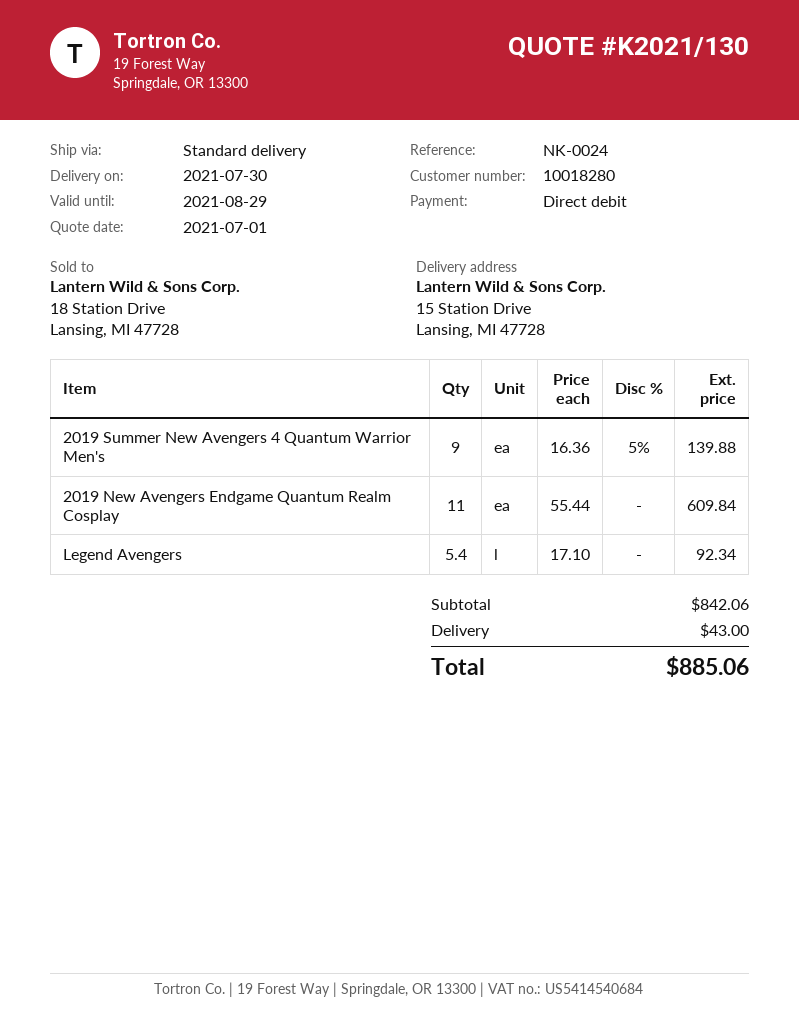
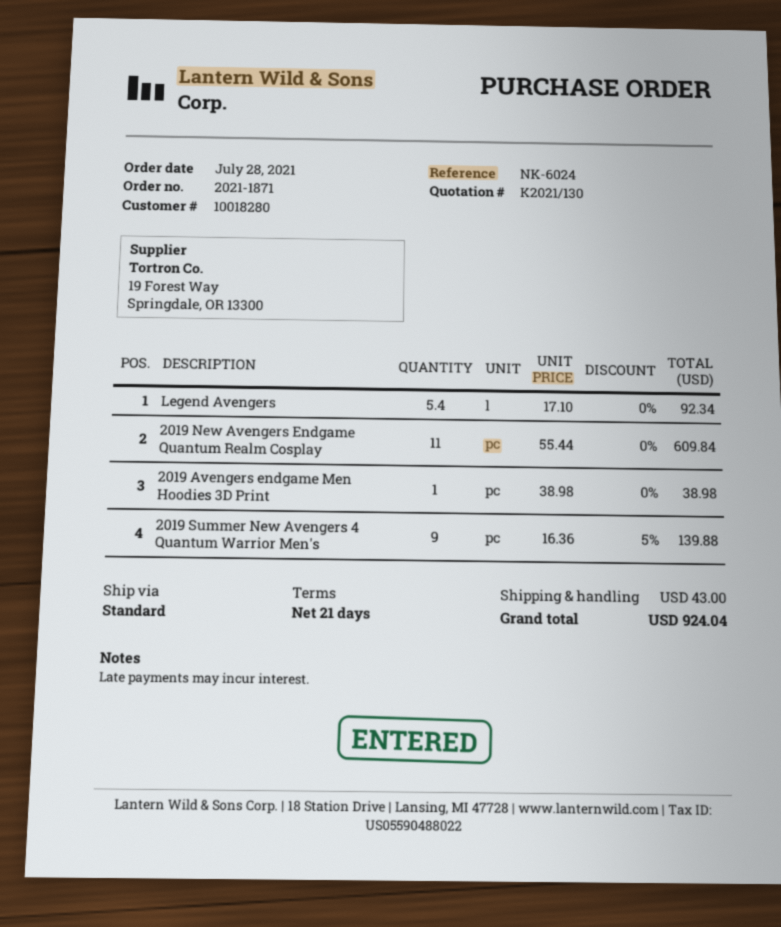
reference: NK-0024 -> NK-6024
2019 Avengers endgame Men Hoodies 3D Print: none -> 1 x 38.98 = 38.98
total: 885.06 -> 924.04

